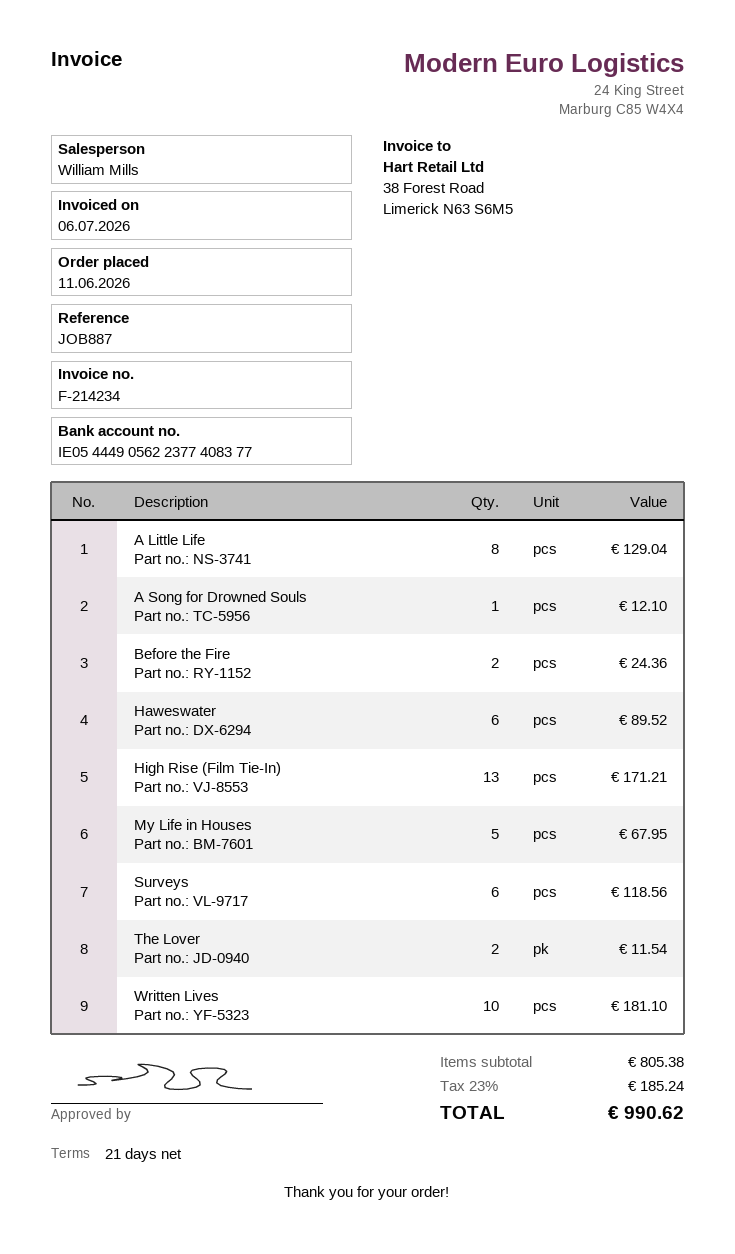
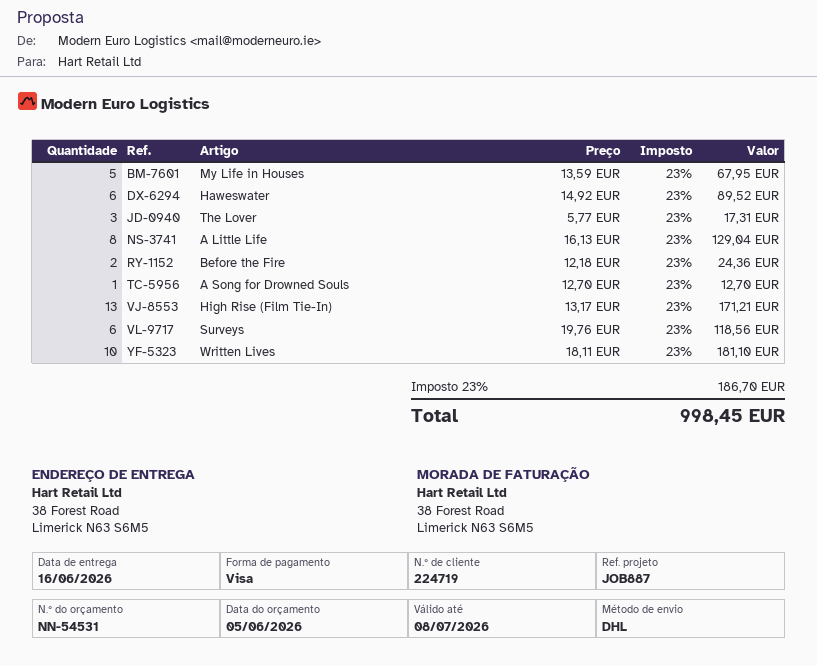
A Song for Drowned Souls: 1 for 12.10 -> 1 for 12.70
The Lover: 2 for 11.54 -> 3 for 17.31
tax: 23% = 185.24 -> 23% = 186.70
total: 990.62 -> 998.45

